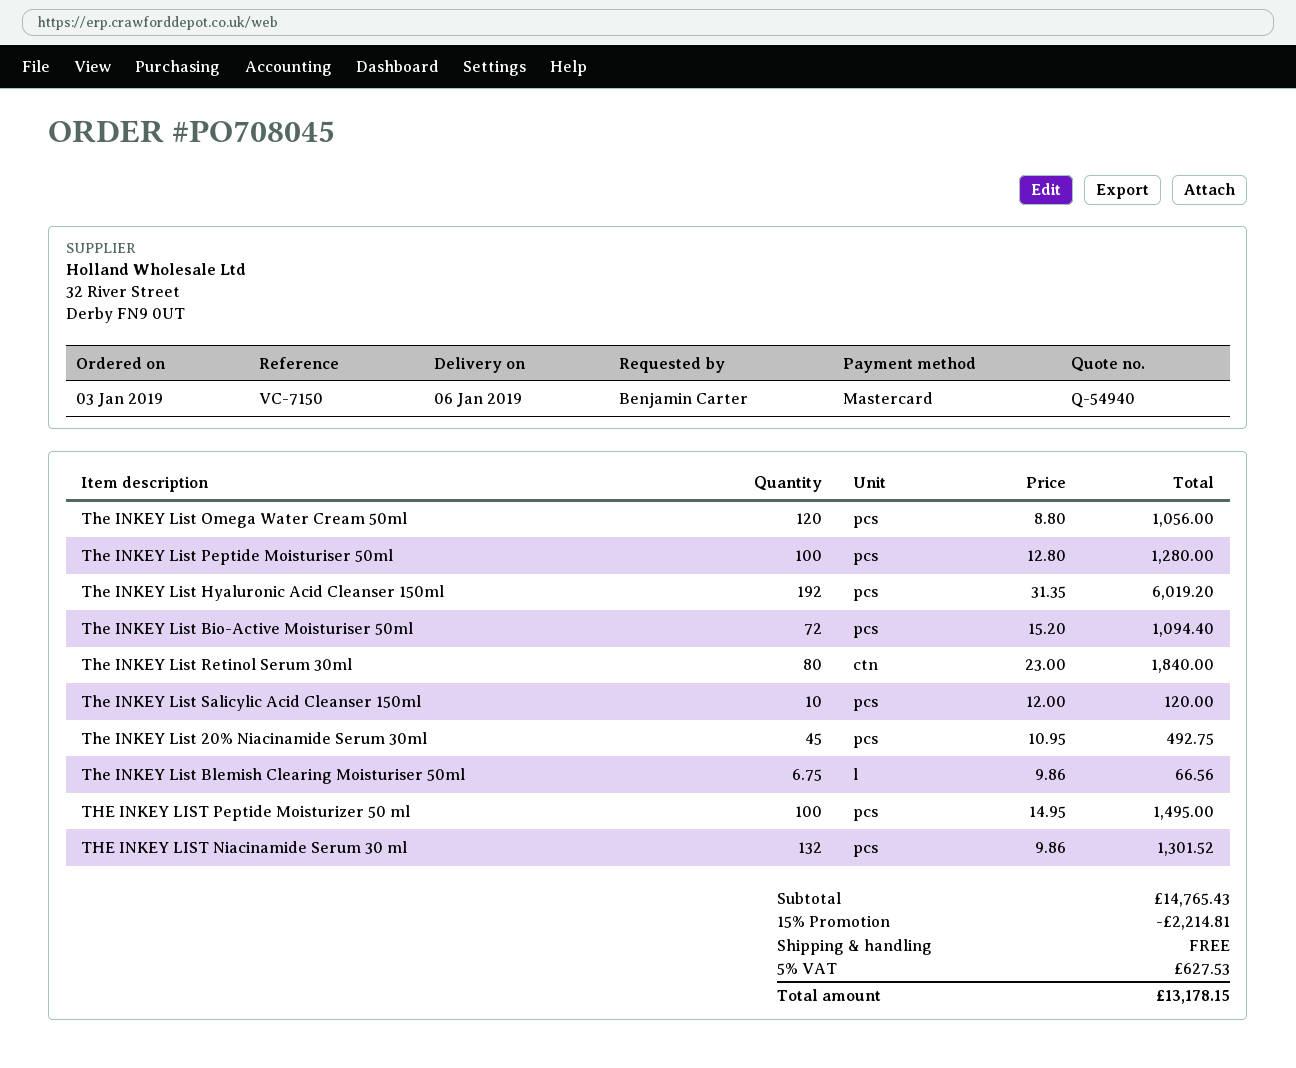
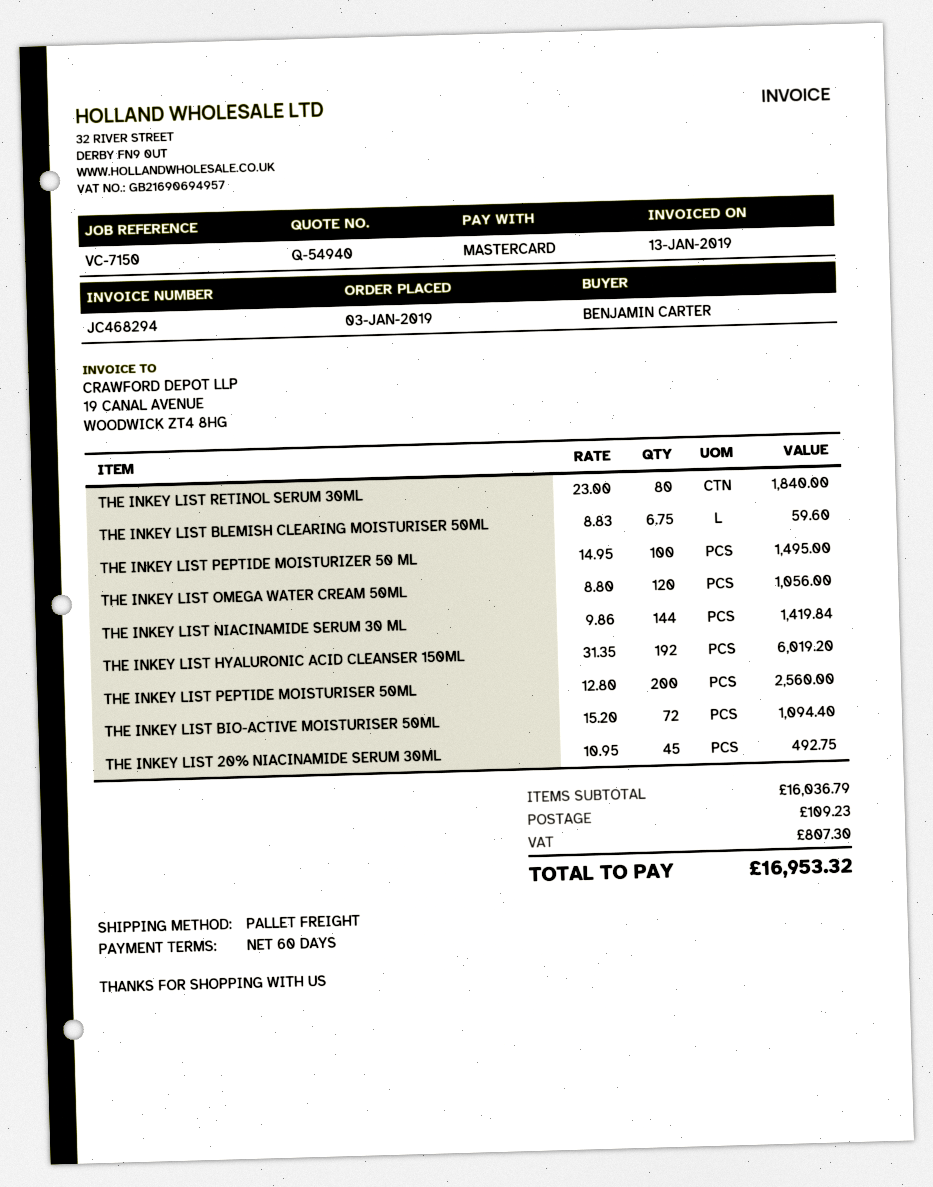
The INKEY List Peptide Moisturiser 50ml: 100 x 12.80 = 1280.00 -> 200 x 12.80 = 2560.00
The INKEY List Salicylic Acid Cleanser 150ml: 10 x 12.00 = 120.00 -> none
The INKEY List Blemish Clearing Moisturiser 50ml: 6.75 x 9.86 = 66.56 -> 6.75 x 8.83 = 59.60
THE INKEY LIST Niacinamide Serum 30 ml: 132 x 9.86 = 1301.52 -> 144 x 9.86 = 1419.84
subtotal: 14765.43 -> 16036.79
discount: 15% = 2214.81 -> none
shipping: 0.00 -> 109.23
tax: 627.53 -> 807.30
total: 13178.15 -> 16953.32

